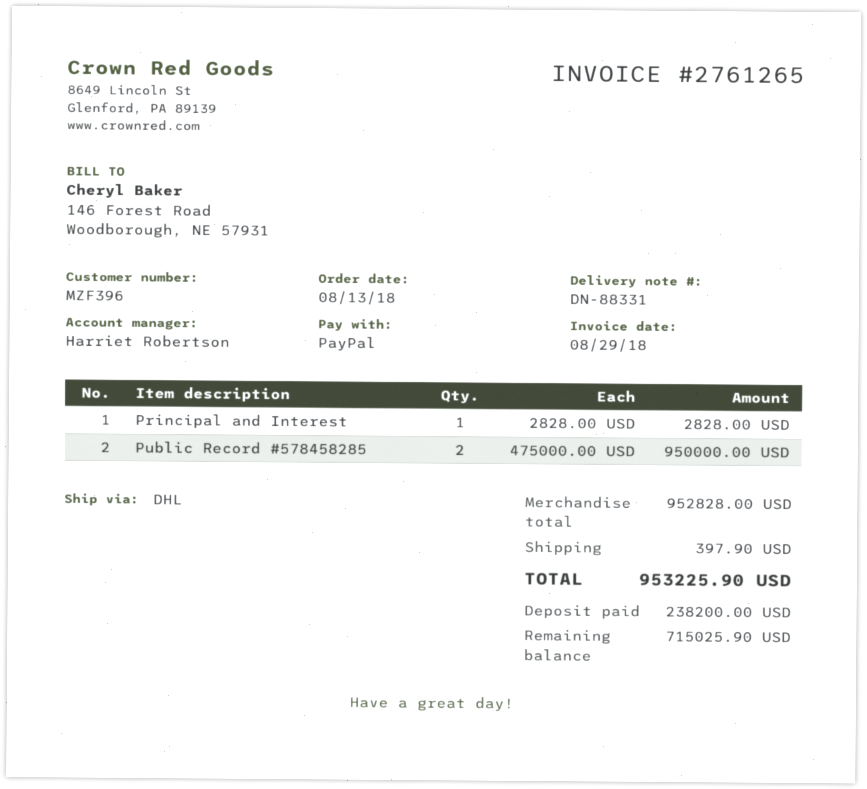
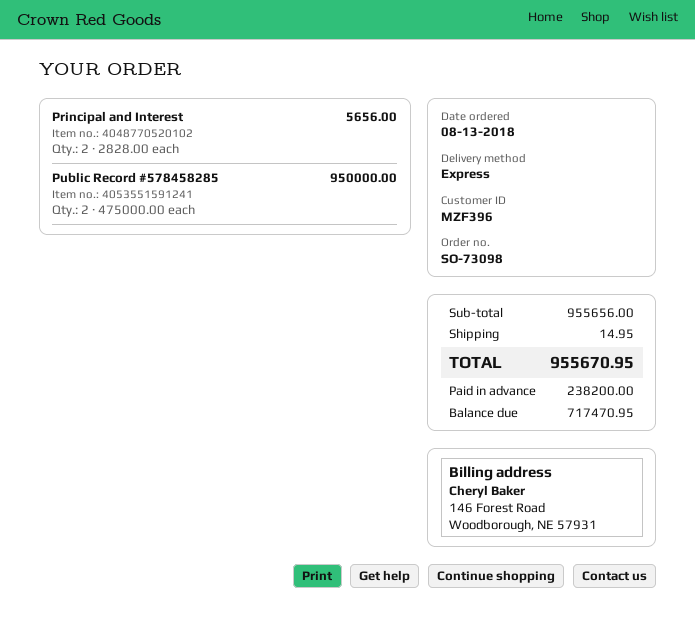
shipping method: DHL -> express
Principal and Interest: 1 x 2828.00 = 2828.00 -> 2 x 2828.00 = 5656.00
subtotal: 952828.00 -> 955656.00
shipping: 397.90 -> 14.95
total: 953225.90 -> 955670.95
balance: 715025.90 -> 717470.95

